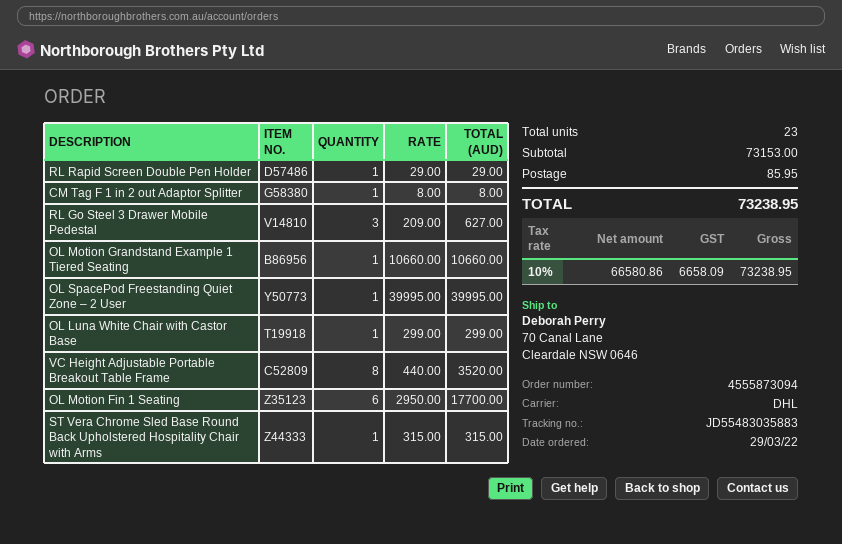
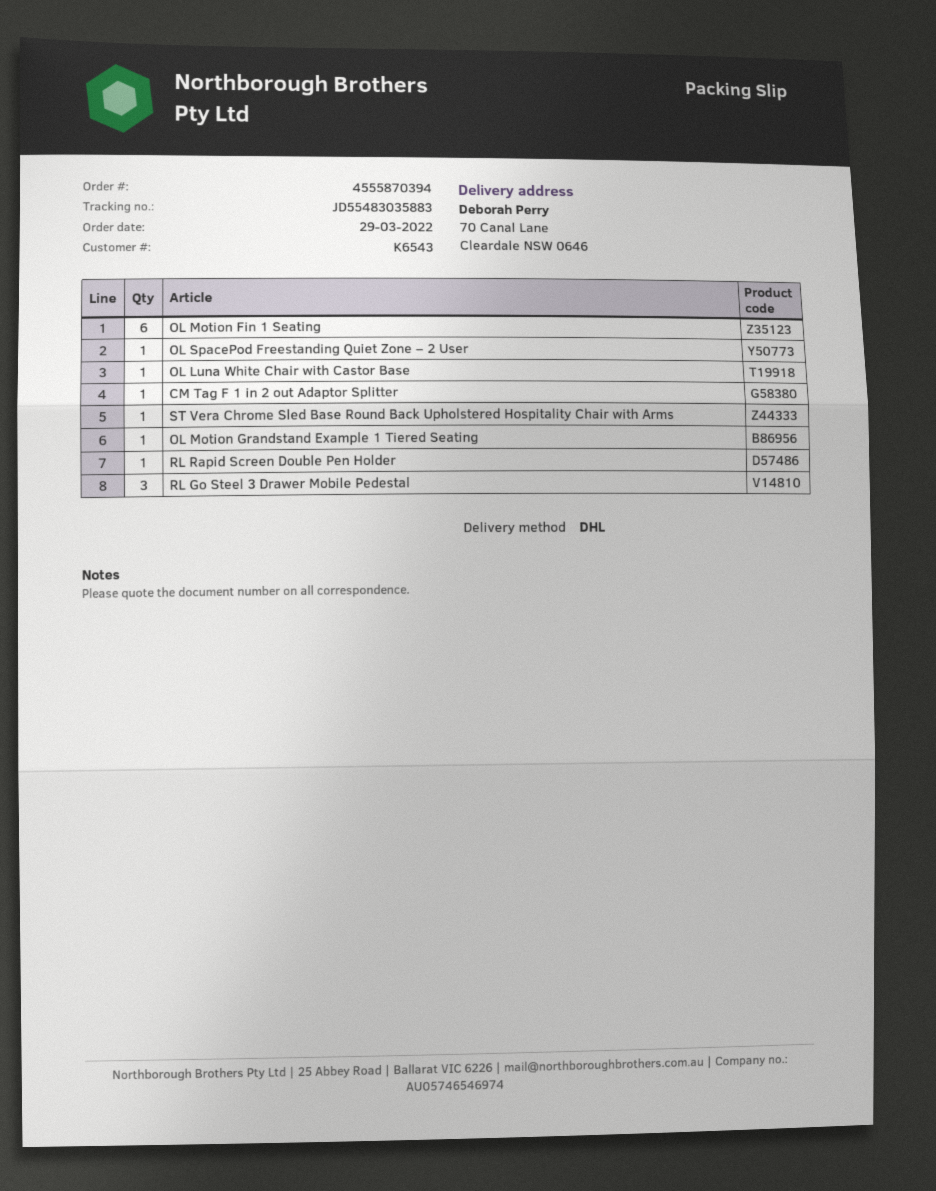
order number: 4555873094 -> 4555870394
VC Height Adjustable Portable Breakout Table Frame: 8 -> none

